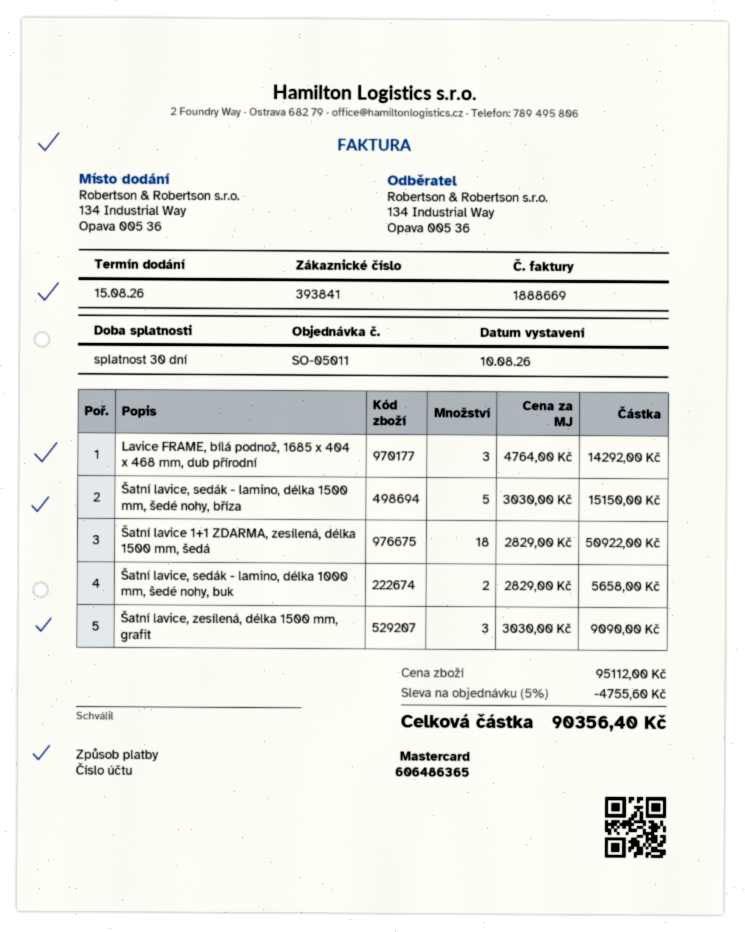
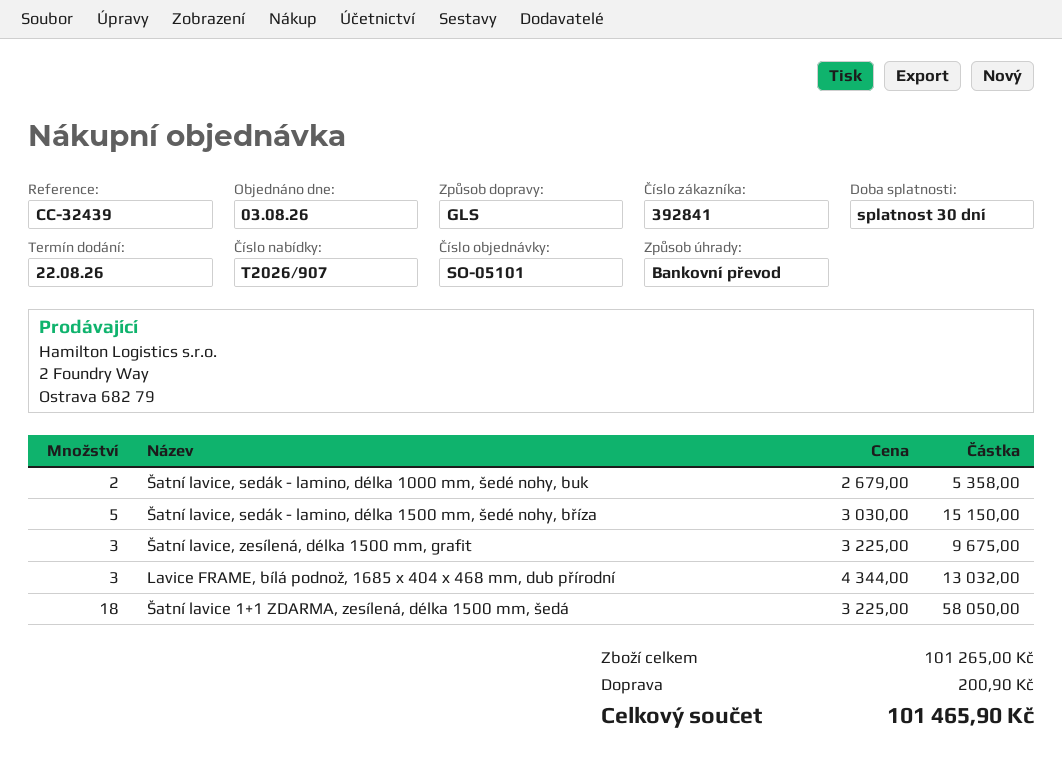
order number: SO-05011 -> SO-05101
delivery date: 2026-08-15 -> 2026-08-22
customer number: 393841 -> 392841
payment method: Mastercard -> bank transfer
Lavice FRAME, bílá podnož, 1685 x 404 x 468 mm, dub přírodní: 3 x 4764.00 = 14292.00 -> 3 x 4344.00 = 13032.00
Šatní lavice 1+1 ZDARMA, zesílená, délka 1500 mm, šedá: 18 x 2829.00 = 50922.00 -> 18 x 3225.00 = 58050.00
Šatní lavice, sedák - lamino, délka 1000 mm, šedé nohy, buk: 2 x 2829.00 = 5658.00 -> 2 x 2679.00 = 5358.00
Šatní lavice, zesílená, délka 1500 mm, grafit: 3 x 3030.00 = 9090.00 -> 3 x 3225.00 = 9675.00
subtotal: 95112.00 -> 101265.00
discount: 5% = 4755.60 -> none
shipping: none -> 200.90
total: 90356.40 -> 101465.90

